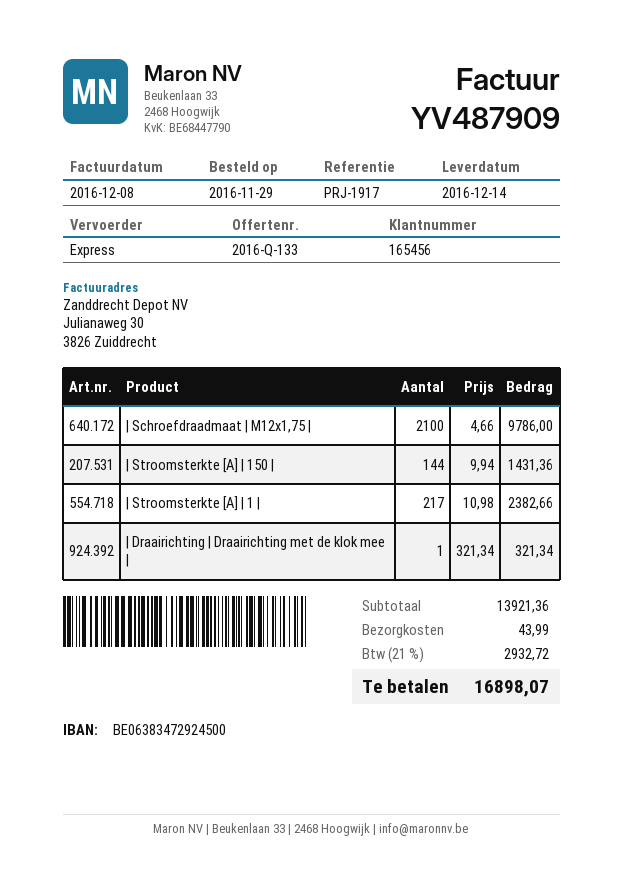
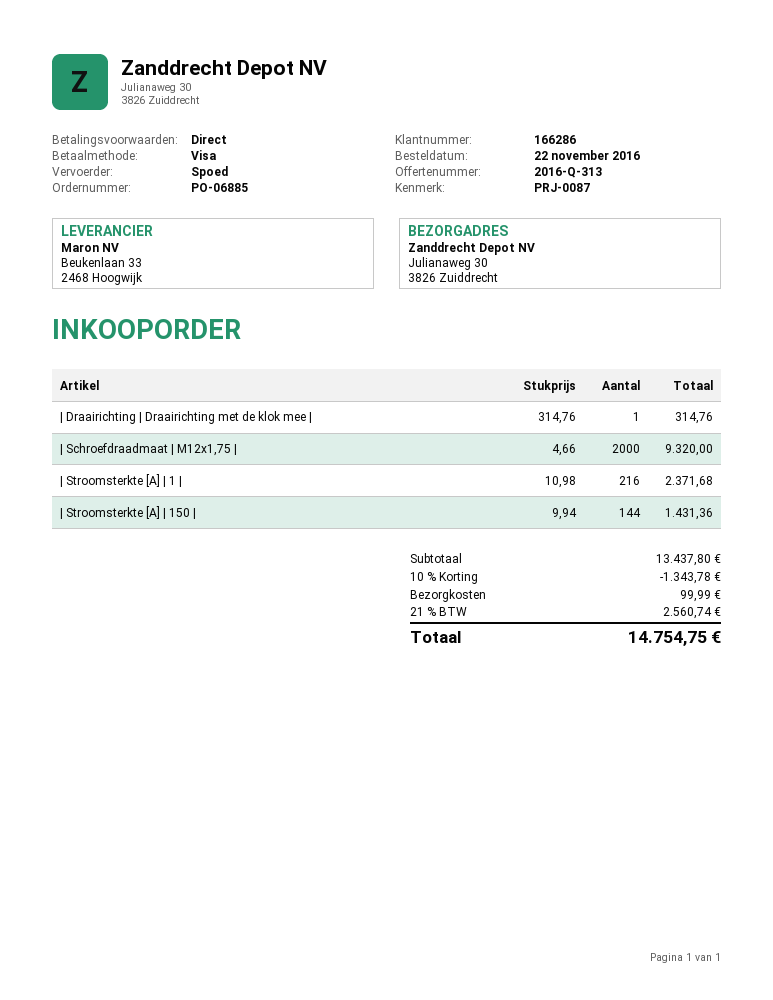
quote number: 2016-Q-133 -> 2016-Q-313
order date: 2016-11-29 -> 2016-11-22
customer number: 165456 -> 166286
reference: PRJ-1917 -> PRJ-0087
| Schroefdraadmaat | M12x1,75 |: 2100 x 4.66 = 9786.00 -> 2000 x 4.66 = 9320.00
| Stroomsterkte [A] | 1 |: 217 x 10.98 = 2382.66 -> 216 x 10.98 = 2371.68
| Draairichting | Draairichting met de klok mee |: 1 x 321.34 = 321.34 -> 1 x 314.76 = 314.76
subtotal: 13921.36 -> 13437.80
discount: none -> 10% = 1343.78
shipping: 43.99 -> 99.99
tax: 21% = 2932.72 -> 21% = 2560.74
total: 16898.07 -> 14754.75

